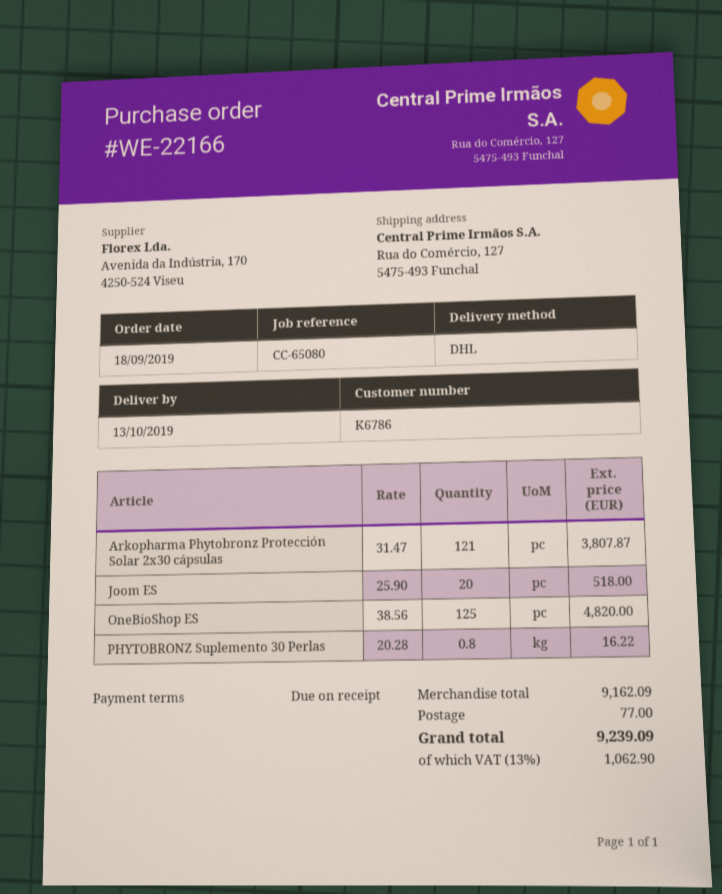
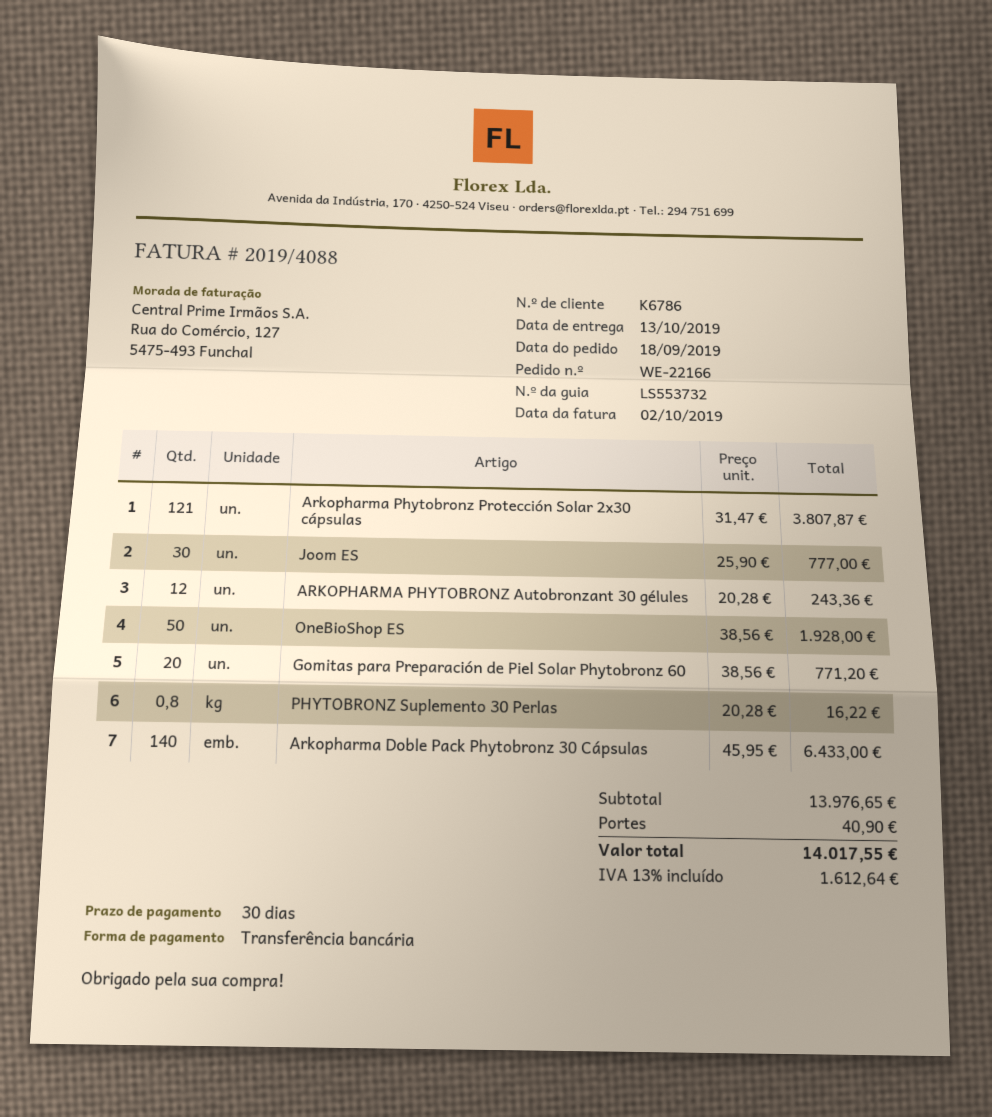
payment terms: on receipt -> 30 days
Joom ES: 20 x 25.90 = 518.00 -> 30 x 25.90 = 777.00
OneBioShop ES: 125 x 38.56 = 4820.00 -> 50 x 38.56 = 1928.00
ARKOPHARMA PHYTOBRONZ Autobronzant 30 gélules: none -> 12 x 20.28 = 243.36
Gomitas para Preparación de Piel Solar Phytobronz 60: none -> 20 x 38.56 = 771.20
Arkopharma Doble Pack Phytobronz 30 Cápsulas: none -> 140 x 45.95 = 6433.00
subtotal: 9162.09 -> 13976.65
shipping: 77.00 -> 40.90
tax: 13% = 1062.90 -> 13% = 1612.64
total: 9239.09 -> 14017.55

